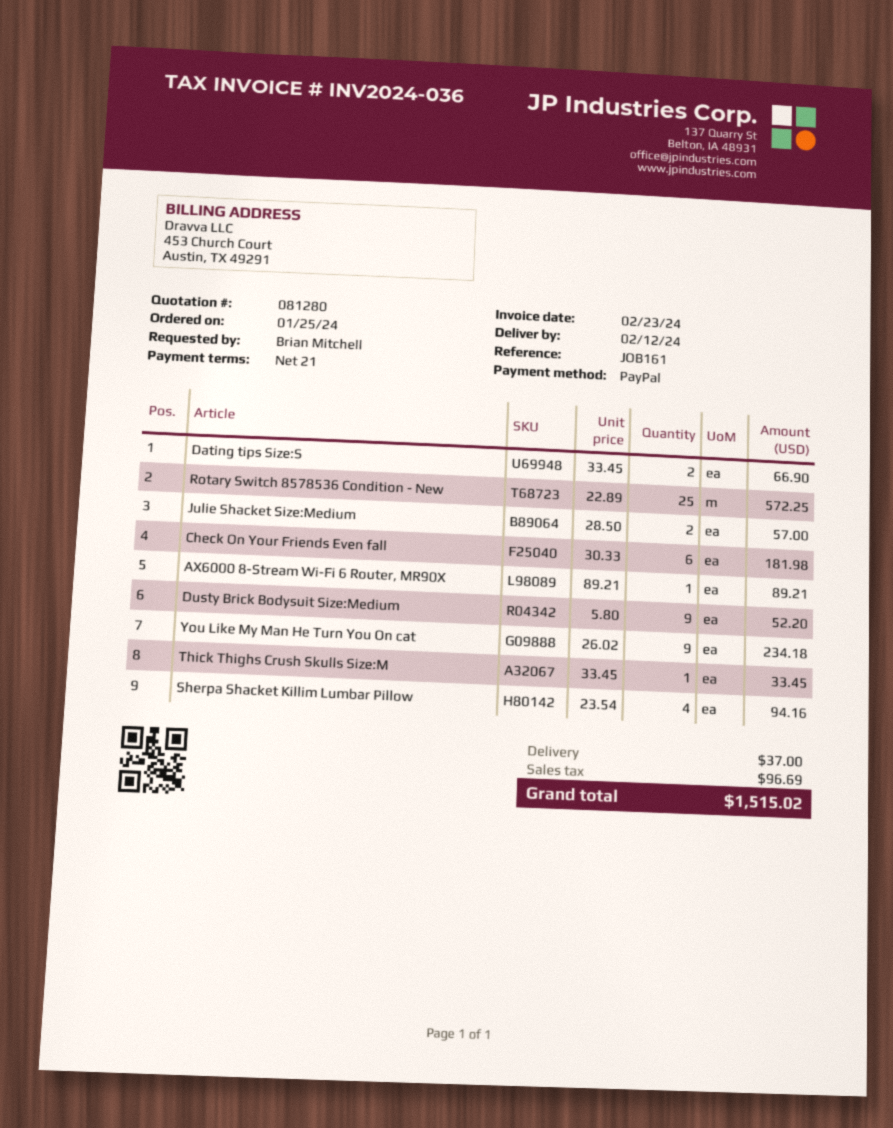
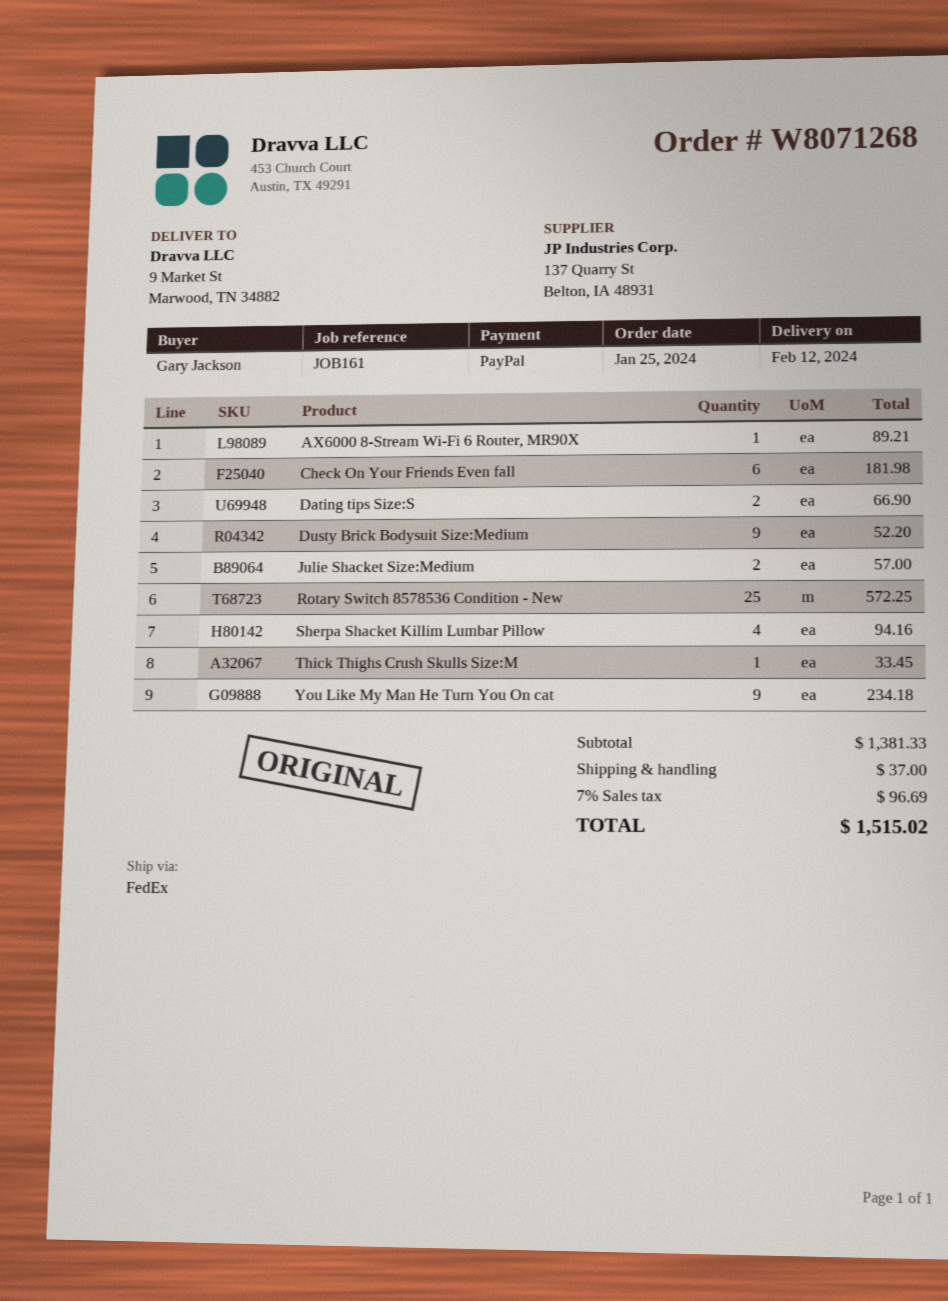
ordered by: Brian Mitchell -> Gary Jackson

